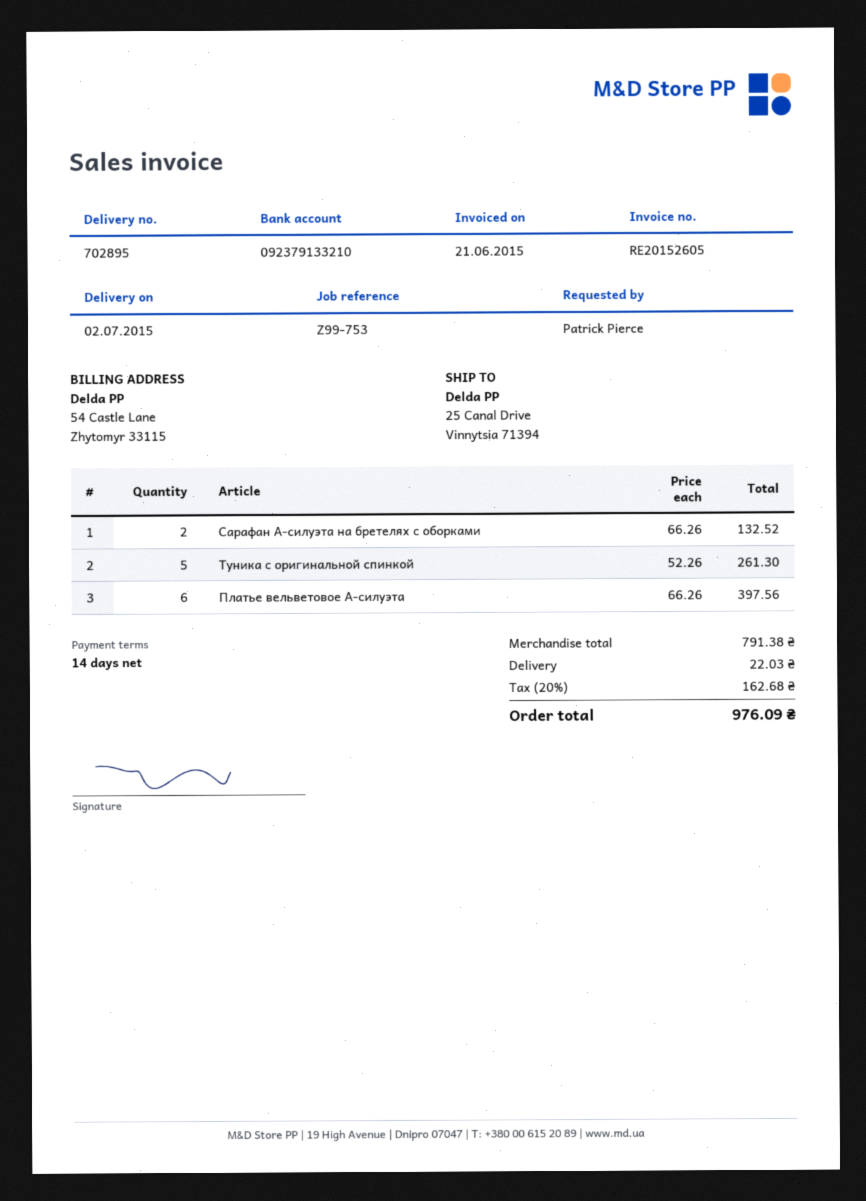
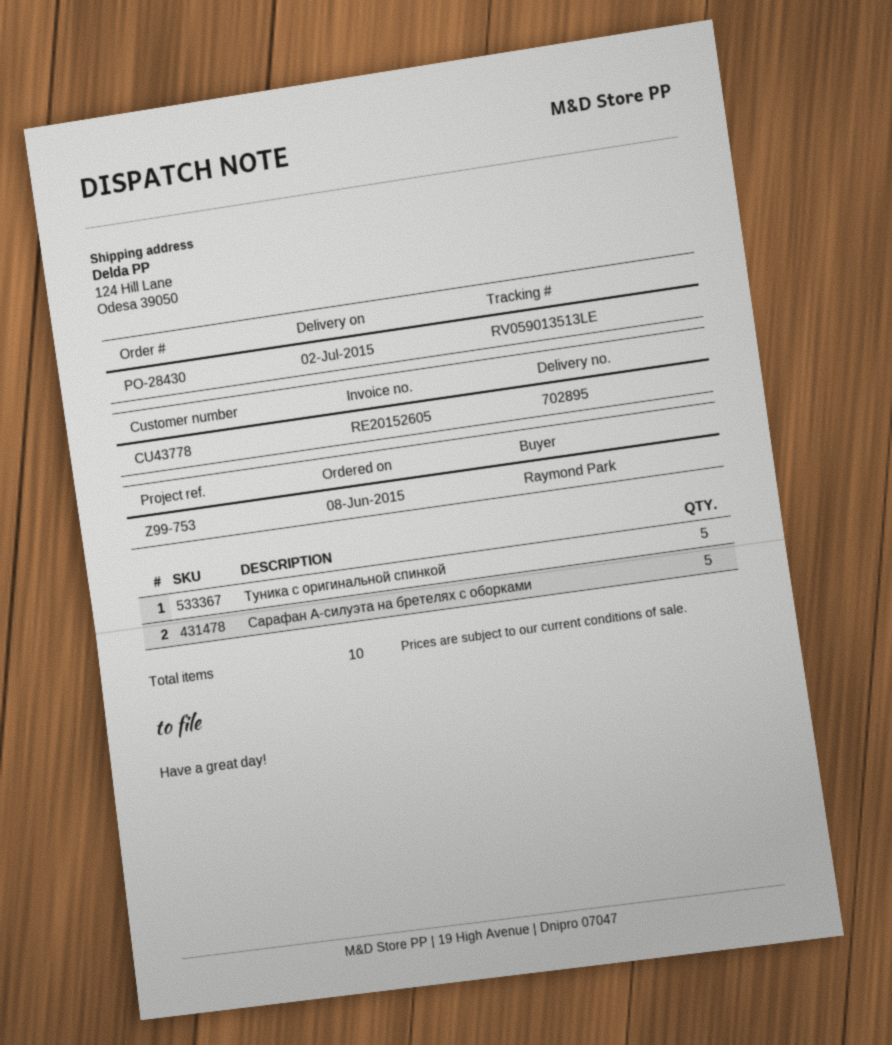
ordered by: Patrick Pierce -> Raymond Park
ship to: 25 Canal Drive, Vinnytsia 71394 -> 124 Hill Lane, Odesa 39050
Сарафан А-силуэта на бретелях с оборками: 2 -> 5
Платье вельветовое А-силуэта: 6 -> none

